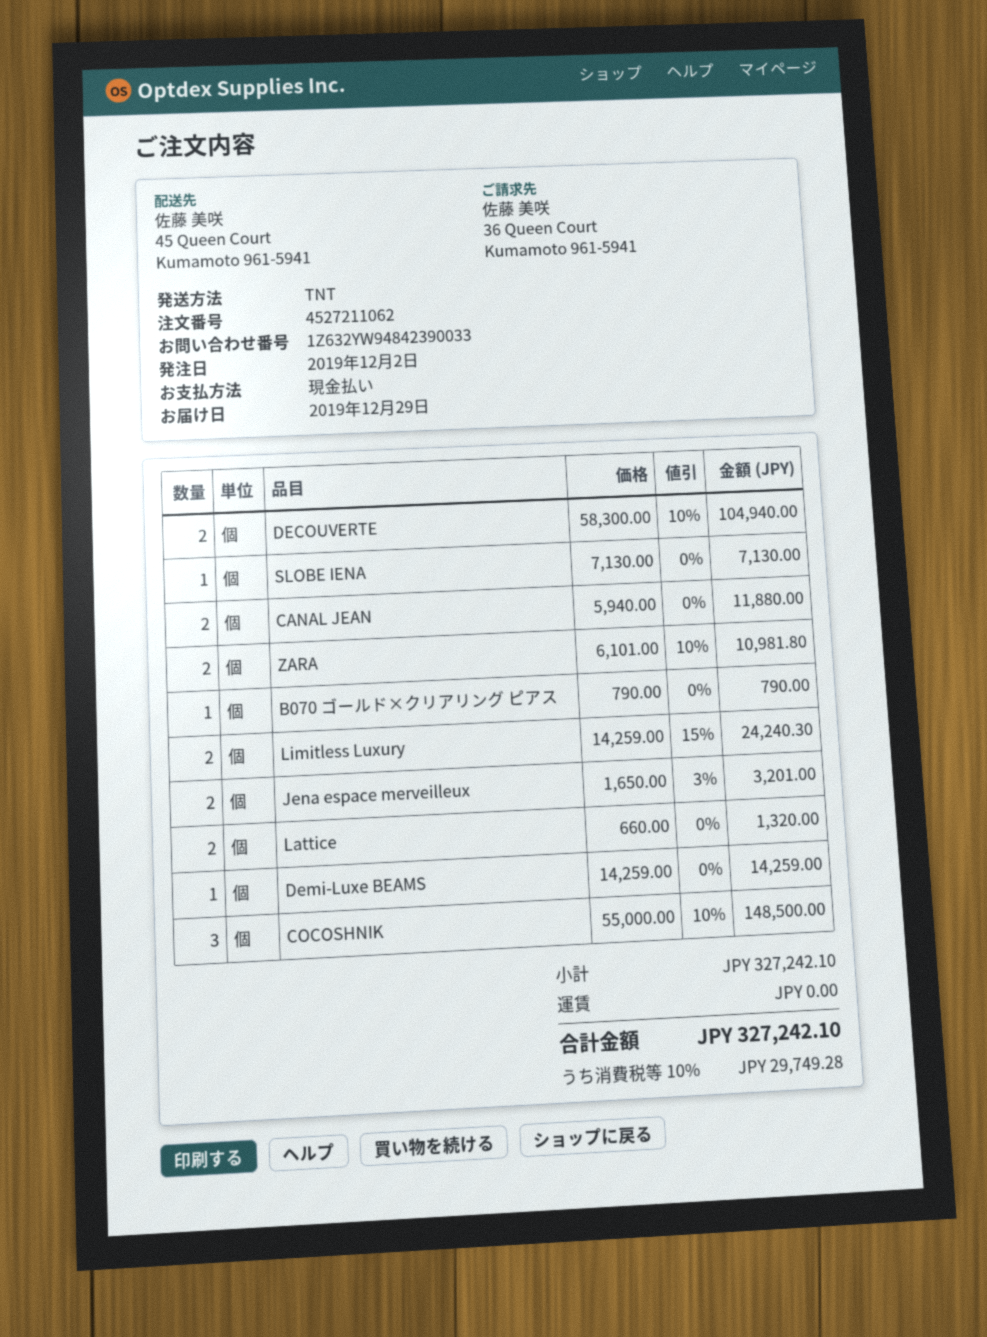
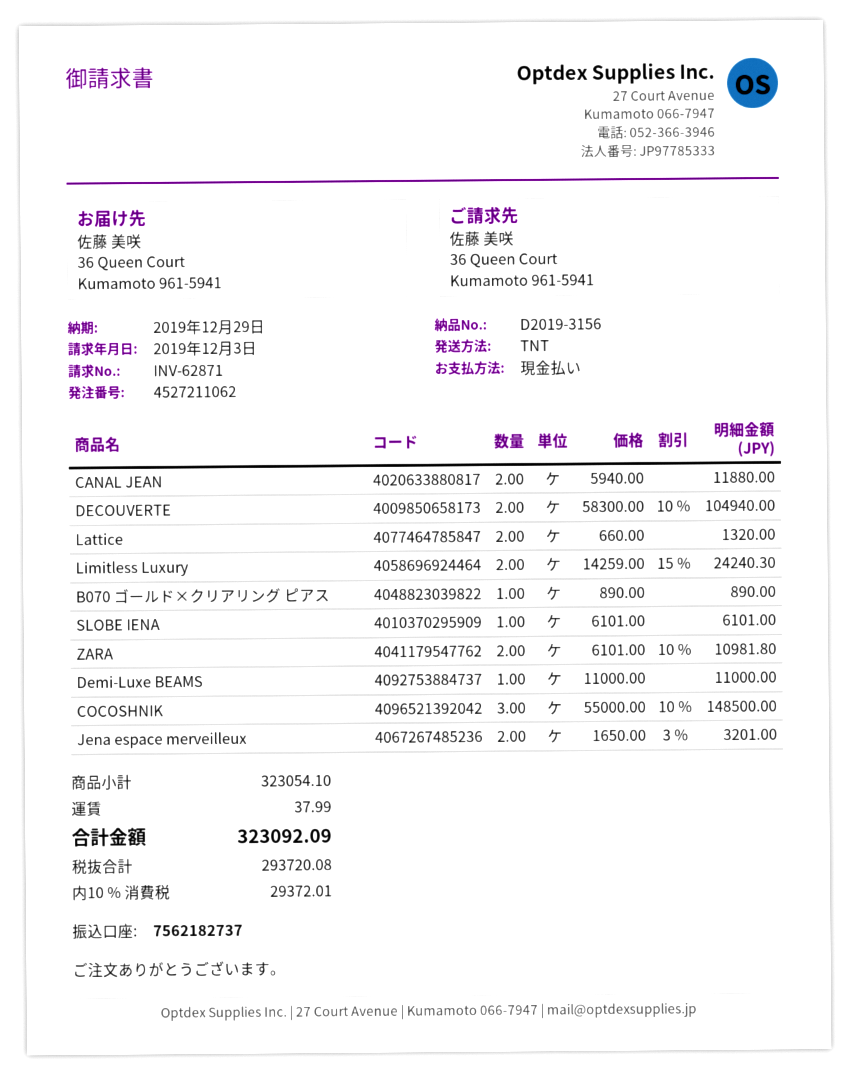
ship to: 45 Queen Court, Kumamoto 961-5941 -> 36 Queen Court, Kumamoto 961-5941
SLOBE IENA: 1 x 7130.00 = 7130.00 -> 1 x 6101.00 = 6101.00
B070 ゴールド×クリアリング ピアス: 1 x 790.00 = 790.00 -> 1 x 890.00 = 890.00
Demi-Luxe BEAMS: 1 x 14259.00 = 14259.00 -> 1 x 11000.00 = 11000.00
subtotal: 327242.10 -> 323054.10
shipping: 0.00 -> 37.99
tax: 10% = 29749.28 -> 10% = 29372.01
total: 327242.10 -> 323092.09

